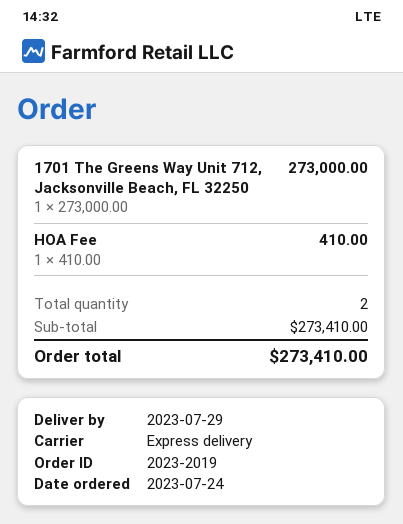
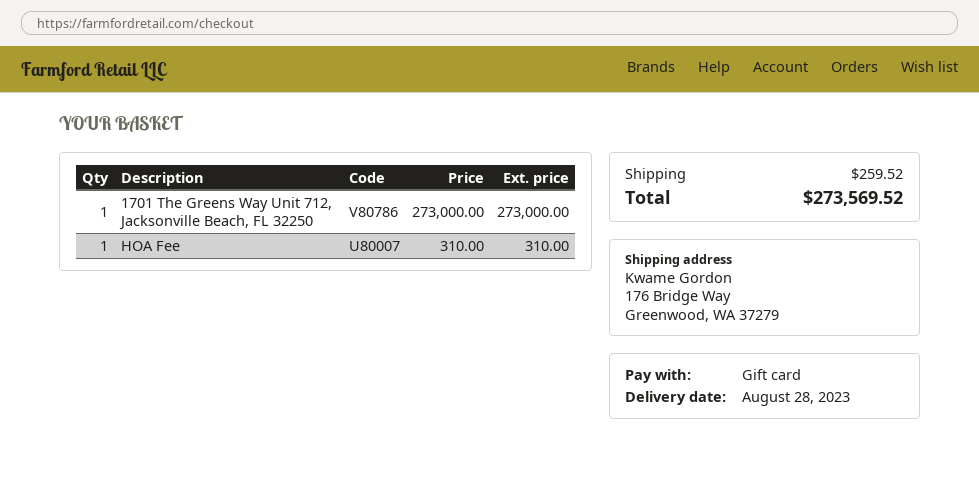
delivery date: 2023-07-29 -> 2023-08-28
HOA Fee: 1 x 410.00 = 410.00 -> 1 x 310.00 = 310.00
shipping: none -> 259.52
total: 273410.00 -> 273569.52

